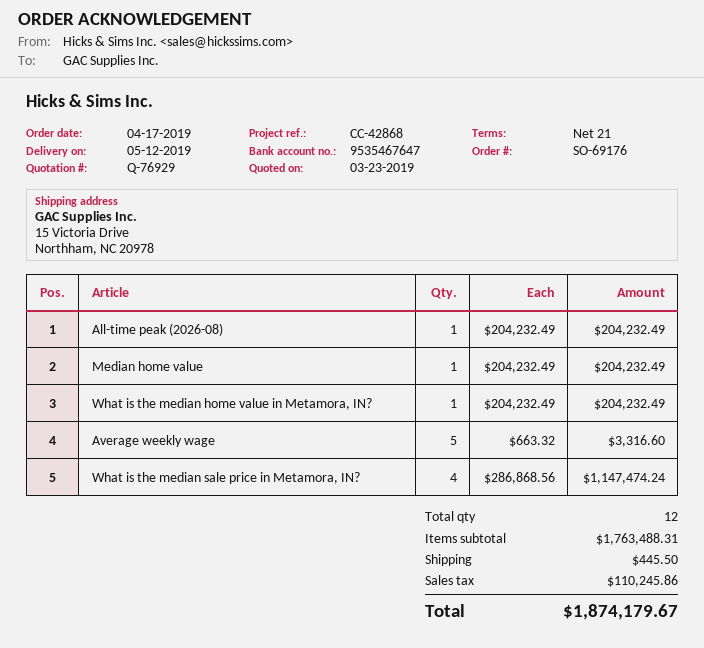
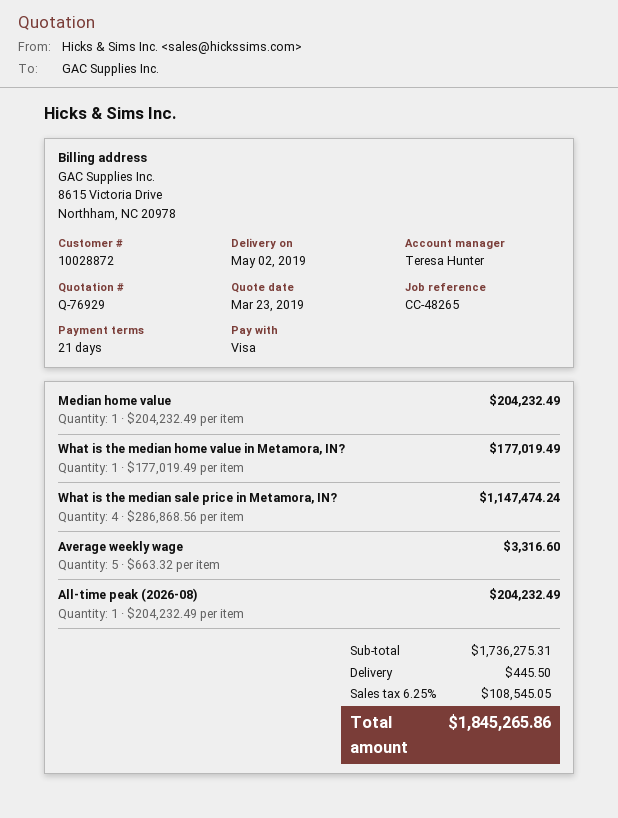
delivery date: 2019-05-12 -> 2019-05-02
reference: CC-42868 -> CC-48265
What is the median home value in Metamora, IN?: 1 x 204232.49 = 204232.49 -> 1 x 177019.49 = 177019.49
subtotal: 1763488.31 -> 1736275.31
tax: 110245.86 -> 108545.05
total: 1874179.67 -> 1845265.86

